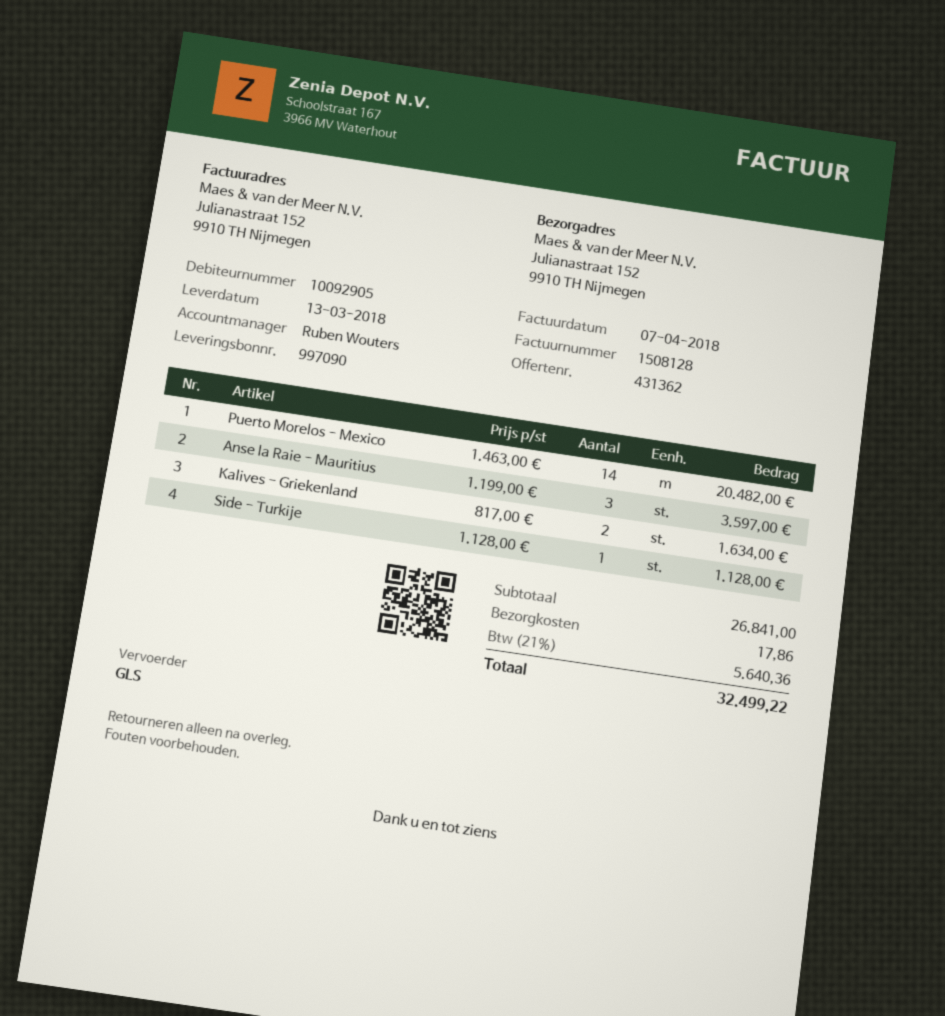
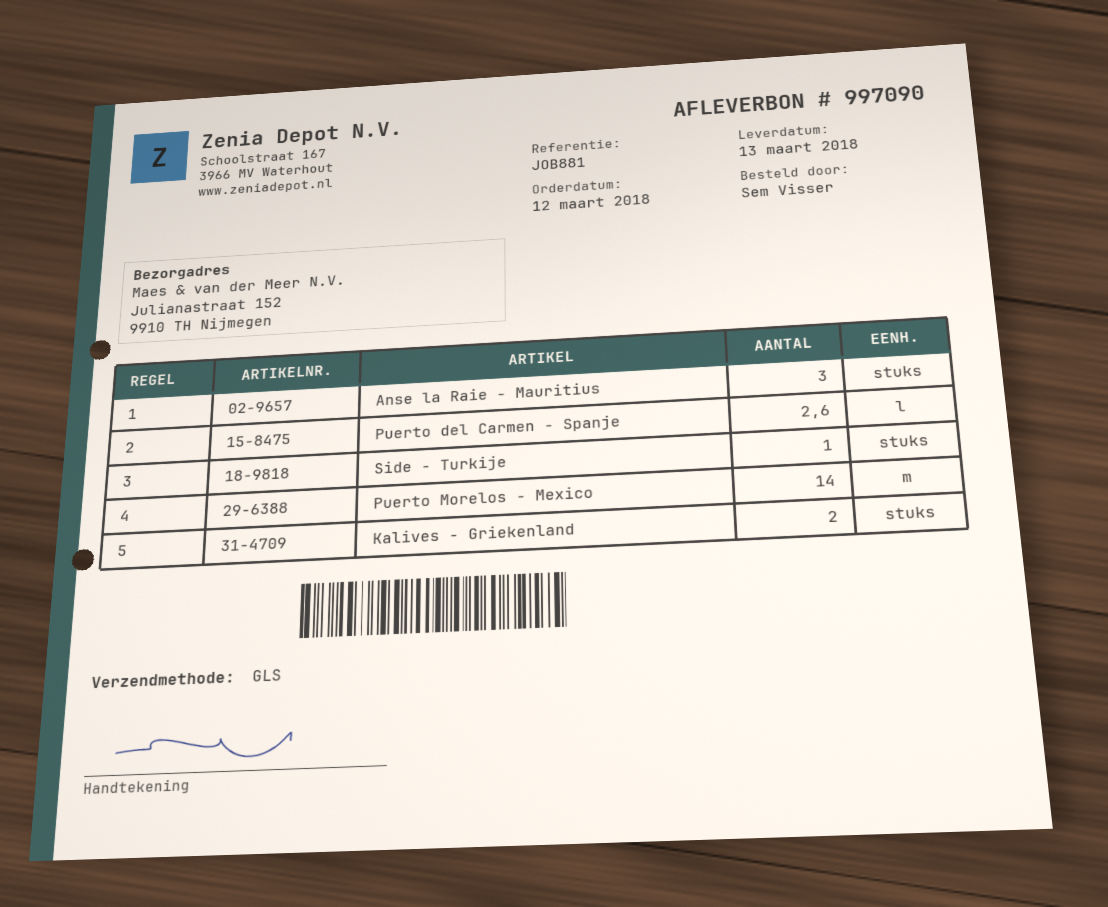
Puerto del Carmen - Spanje: none -> 2.6

